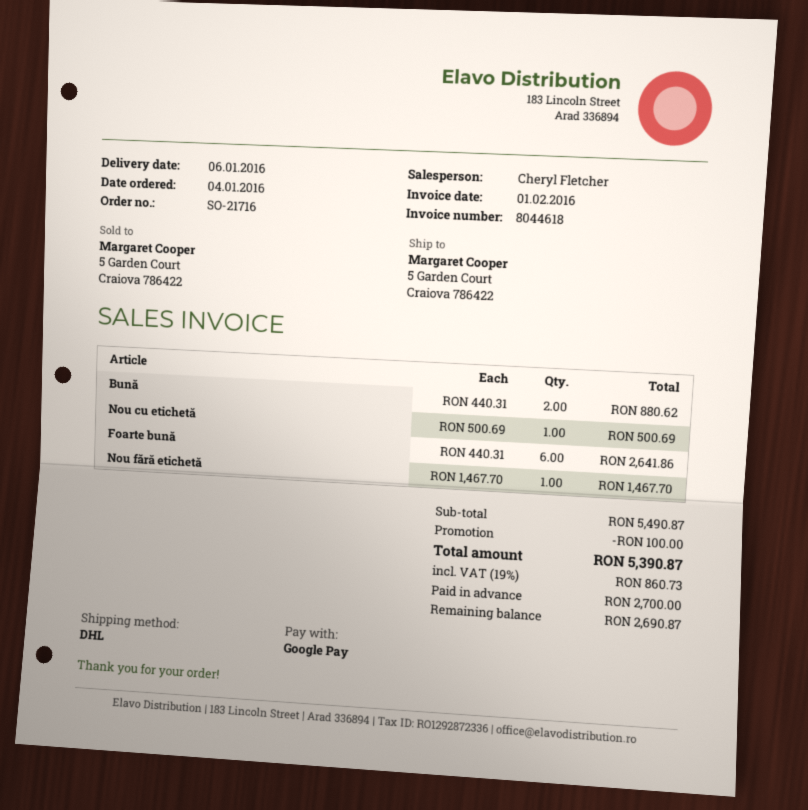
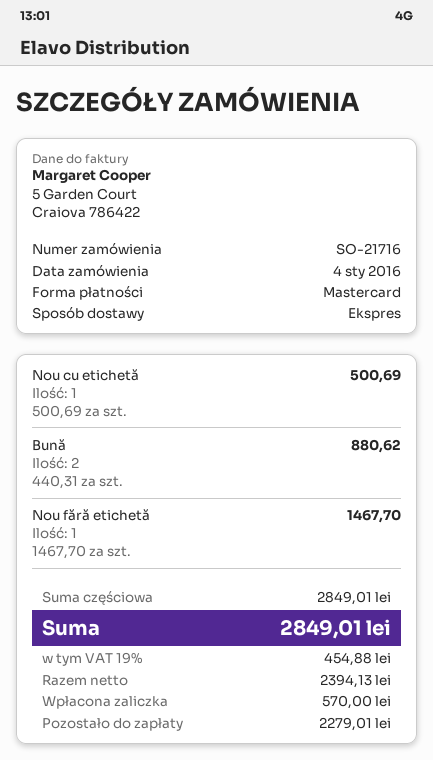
payment method: Google Pay -> Mastercard
shipping method: DHL -> express
Foarte bună: 6 x 440.31 = 2641.86 -> none
subtotal: 5490.87 -> 2849.01
discount: 100.00 -> none
tax: 19% = 860.73 -> 19% = 454.88
total: 5390.87 -> 2849.01
deposit: 2700.00 -> 570.00
balance: 2690.87 -> 2279.01

